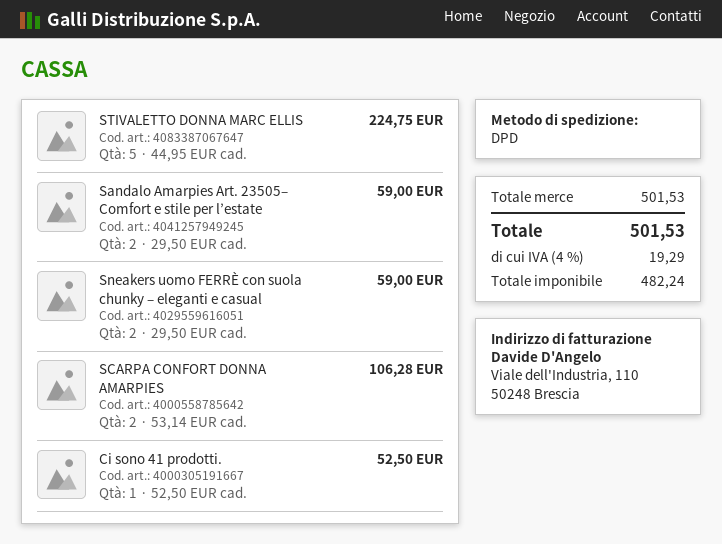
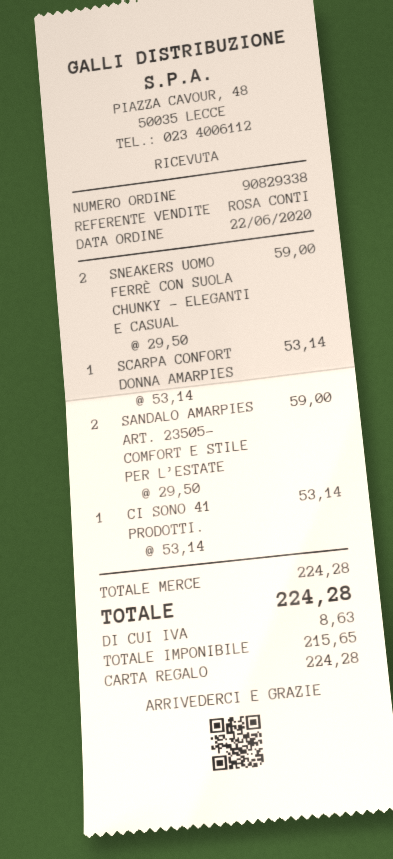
STIVALETTO DONNA MARC ELLIS: 5 x 44.95 = 224.75 -> none
SCARPA CONFORT DONNA AMARPIES: 2 x 53.14 = 106.28 -> 1 x 53.14 = 53.14
Ci sono 41 prodotti.: 1 x 52.50 = 52.50 -> 1 x 53.14 = 53.14
subtotal: 501.53 -> 224.28
net: 482.24 -> 215.65
tax: 19.29 -> 8.63
total: 501.53 -> 224.28

